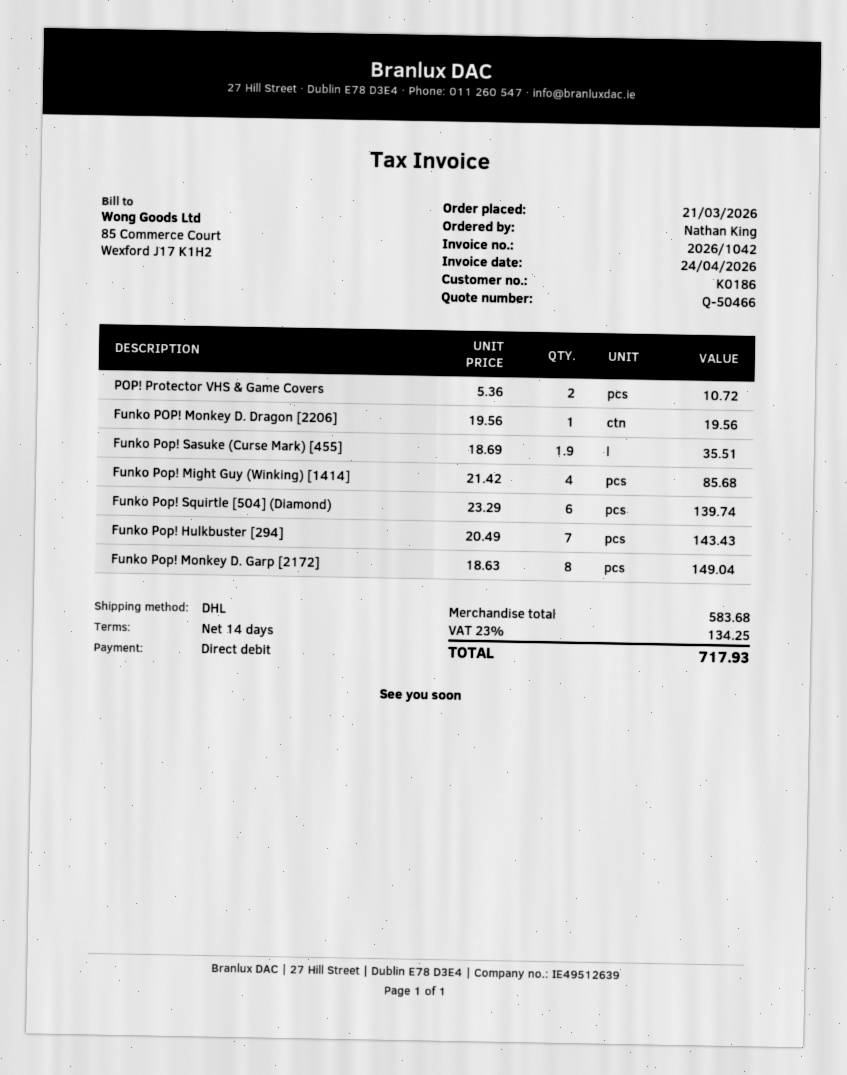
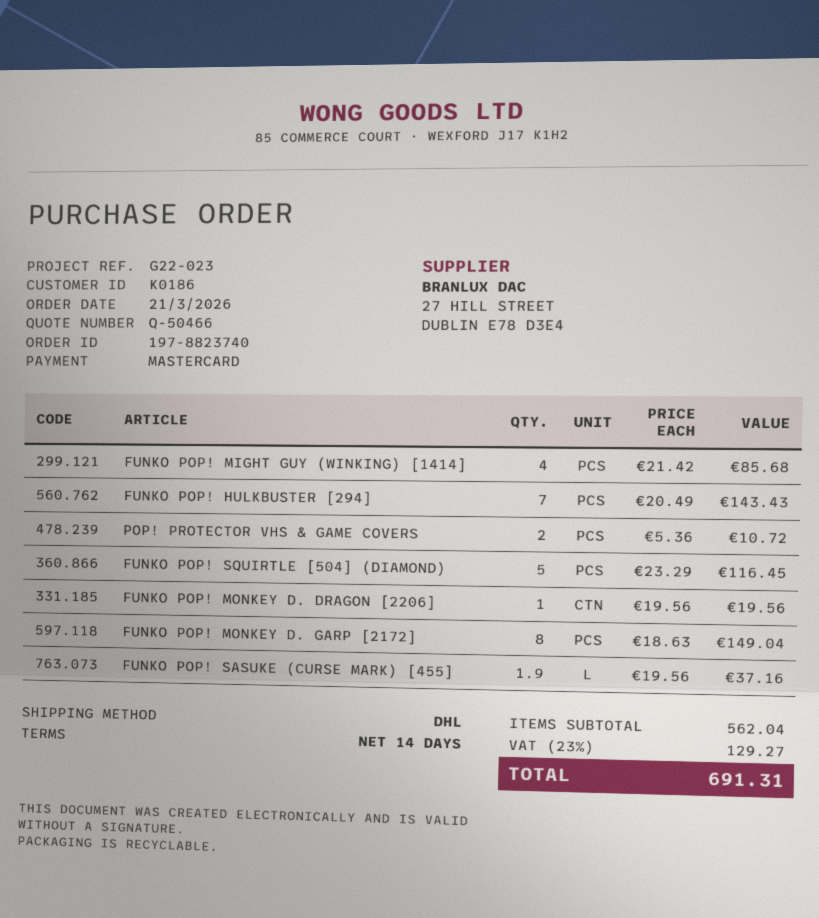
payment method: direct debit -> Mastercard
Funko Pop! Sasuke (Curse Mark) [455]: 1.9 x 18.69 = 35.51 -> 1.9 x 19.56 = 37.16
Funko Pop! Squirtle [504] (Diamond): 6 x 23.29 = 139.74 -> 5 x 23.29 = 116.45
subtotal: 583.68 -> 562.04
tax: 23% = 134.25 -> 23% = 129.27
total: 717.93 -> 691.31

